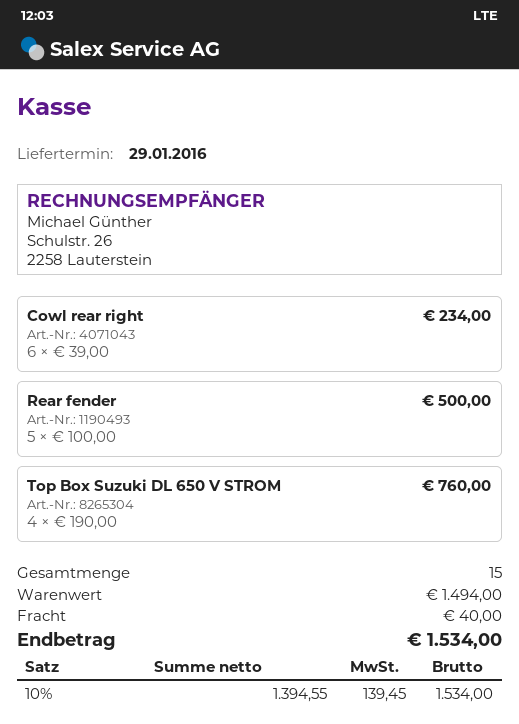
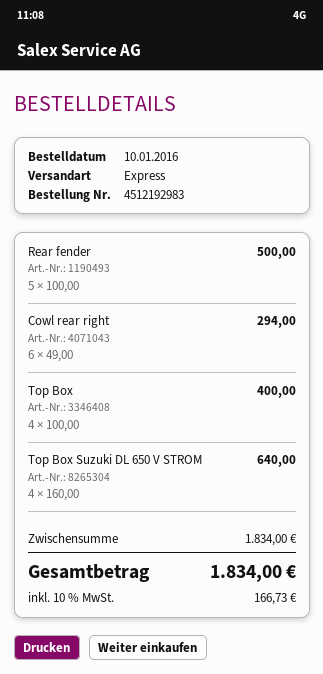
Cowl rear right: 6 x 39.00 = 234.00 -> 6 x 49.00 = 294.00
Top Box Suzuki DL 650 V STROM: 4 x 190.00 = 760.00 -> 4 x 160.00 = 640.00
Top Box: none -> 4 x 100.00 = 400.00
subtotal: 1494.00 -> 1834.00
shipping: 40.00 -> none
tax: 10% = 139.45 -> 10% = 166.73
total: 1534.00 -> 1834.00

